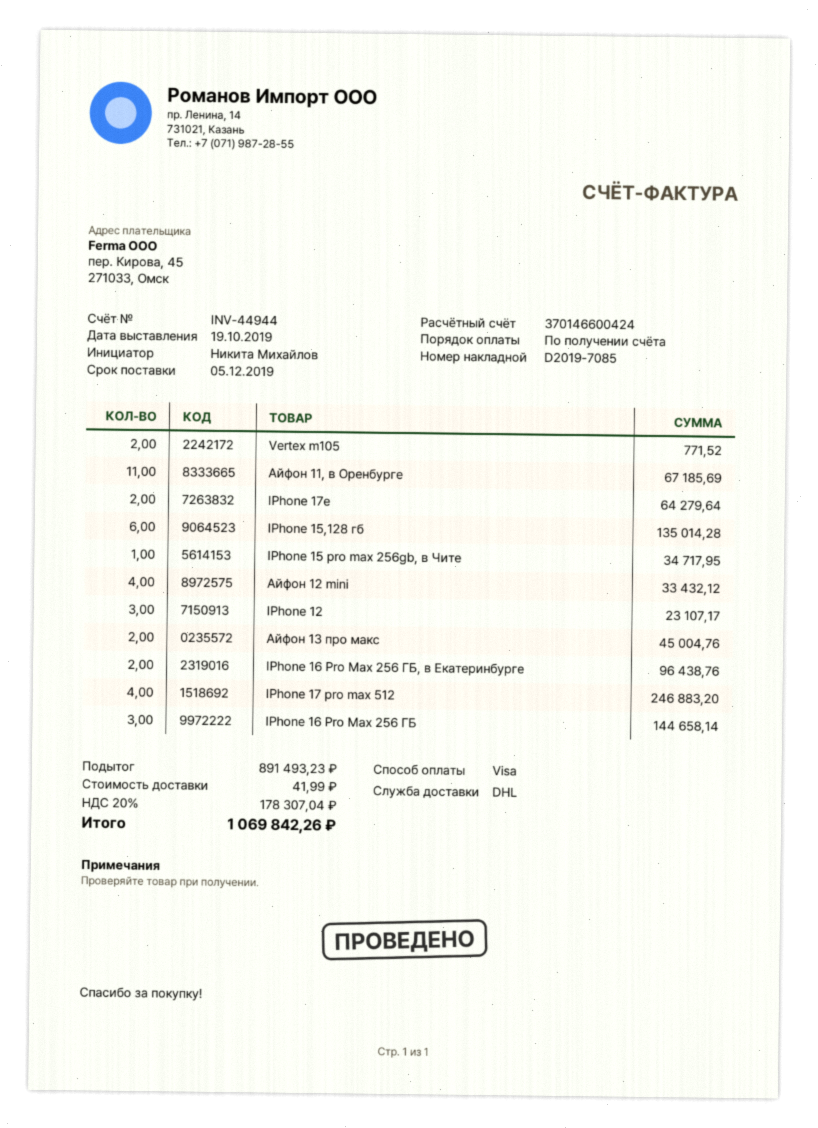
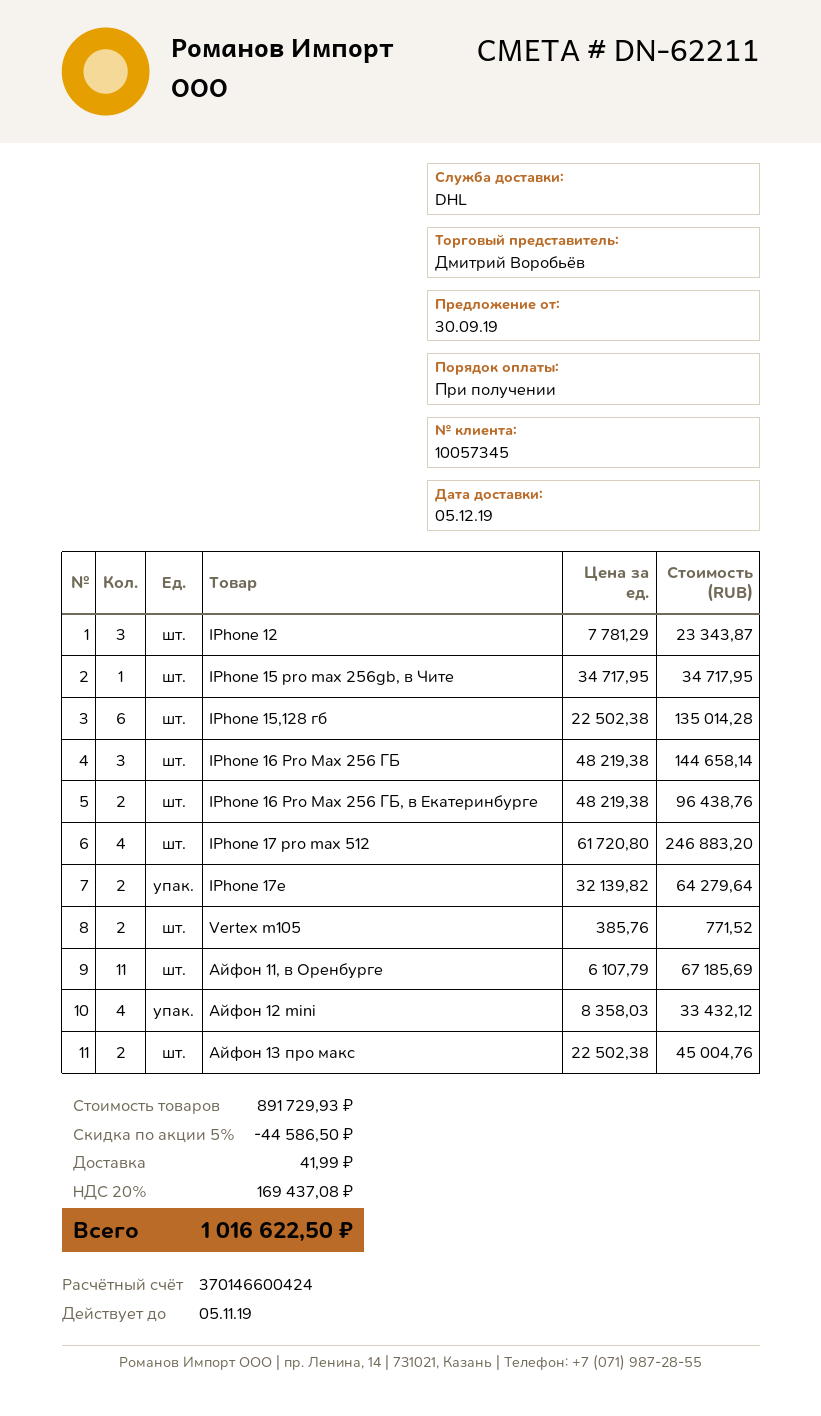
IPhone 12: 3 for 23107.17 -> 3 for 23343.87
subtotal: 891493.23 -> 891729.93
discount: none -> 5% = 44586.50
tax: 20% = 178307.04 -> 20% = 169437.08
total: 1069842.26 -> 1016622.50

